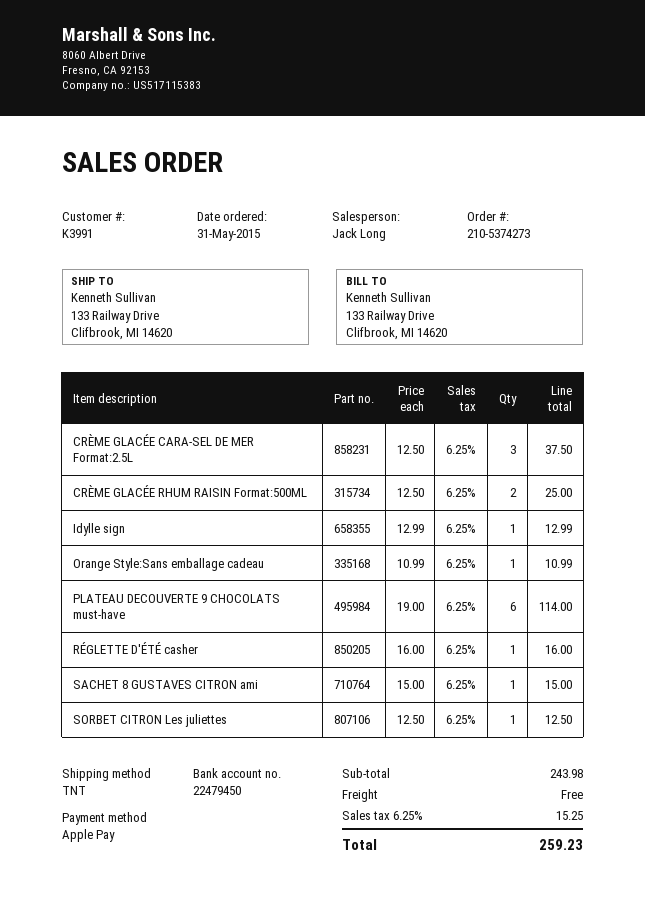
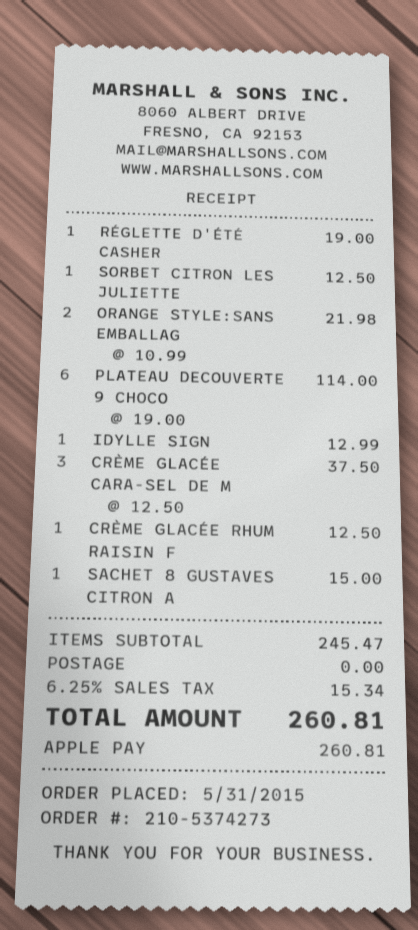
CRÈME GLACÉE RHUM RAISIN Format:500ML: 2 x 12.50 = 25.00 -> 1 x 12.50 = 12.50
Orange Style:Sans emballage cadeau: 1 x 10.99 = 10.99 -> 2 x 10.99 = 21.98
RÉGLETTE D'ÉTÉ casher: 1 x 16.00 = 16.00 -> 1 x 19.00 = 19.00
subtotal: 243.98 -> 245.47
tax: 6.25% = 15.25 -> 6.25% = 15.34
total: 259.23 -> 260.81

